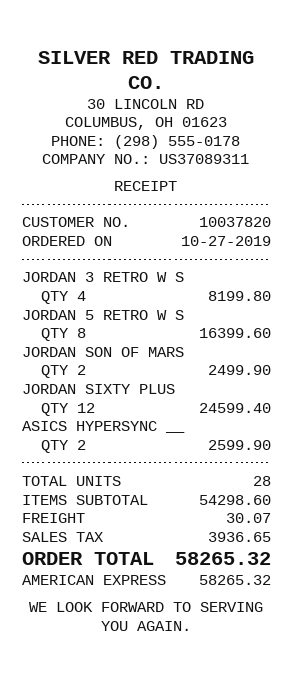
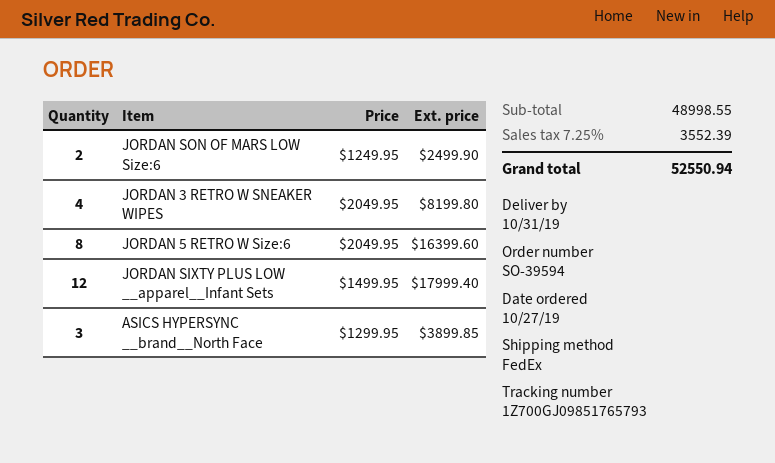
JORDAN SIXTY PLUS: 12 for 24599.40 -> 12 for 17999.40
ASICS HYPERSYNC __: 2 for 2599.90 -> 3 for 3899.85
subtotal: 54298.60 -> 48998.55
shipping: 30.07 -> none
tax: 3936.65 -> 3552.39
total: 58265.32 -> 52550.94

